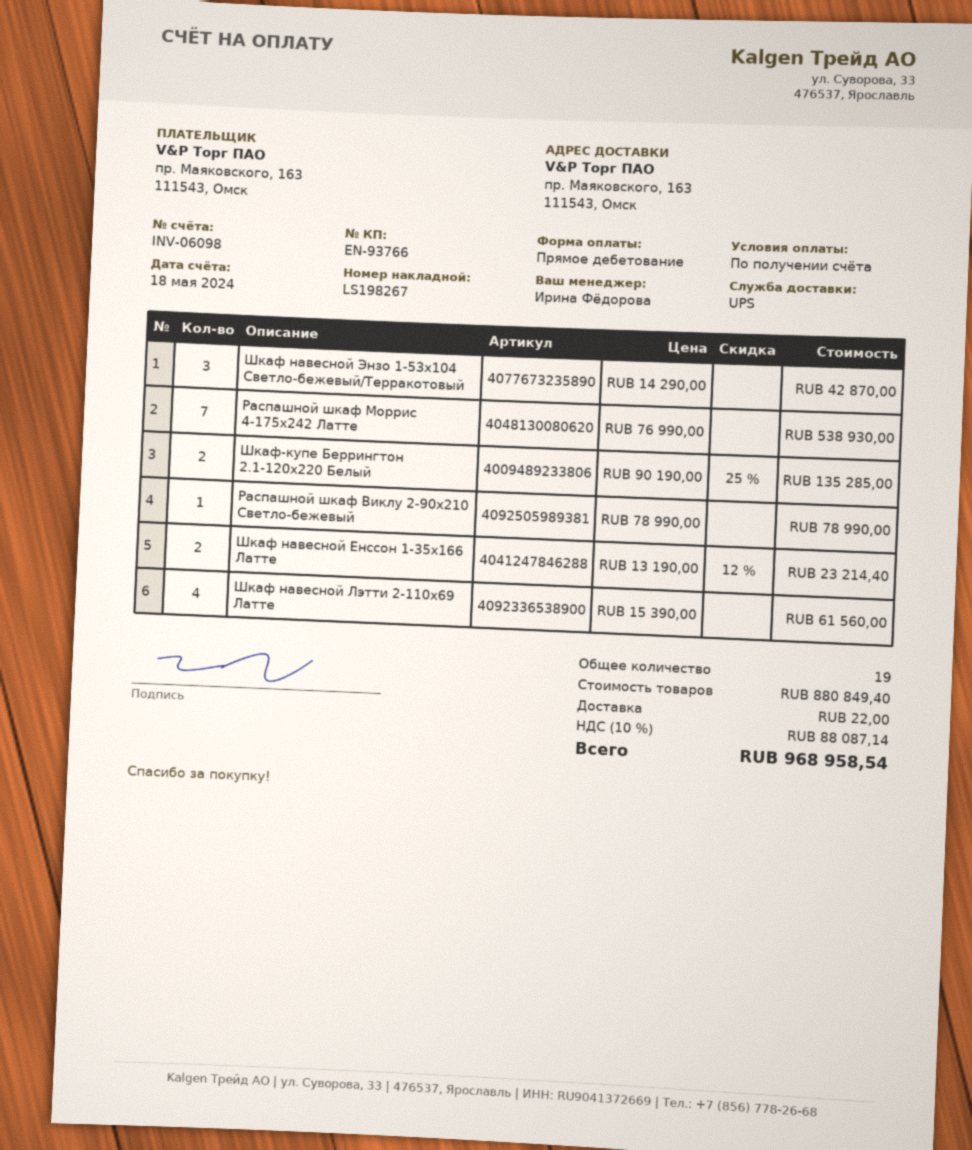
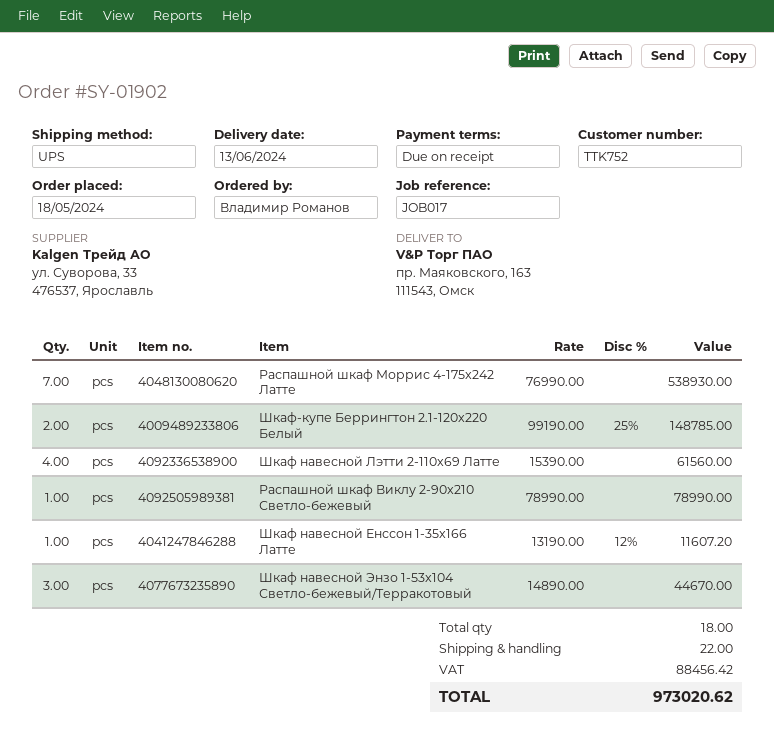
Шкаф навесной Энзо 1-53x104 Светло-бежевый/Терракотовый: 3 x 14290.00 = 42870.00 -> 3 x 14890.00 = 44670.00
Шкаф-купе Беррингтон 2.1-120x220 Белый: 2 x 90190.00 - 25% = 135285.00 -> 2 x 99190.00 - 25% = 148785.00
Шкаф навесной Енссон 1-35x166 Латте: 2 x 13190.00 - 12% = 23214.40 -> 1 x 13190.00 - 12% = 11607.20
total quantity: 19 -> 18
tax: 88087.14 -> 88456.42
total: 968958.54 -> 973020.62

